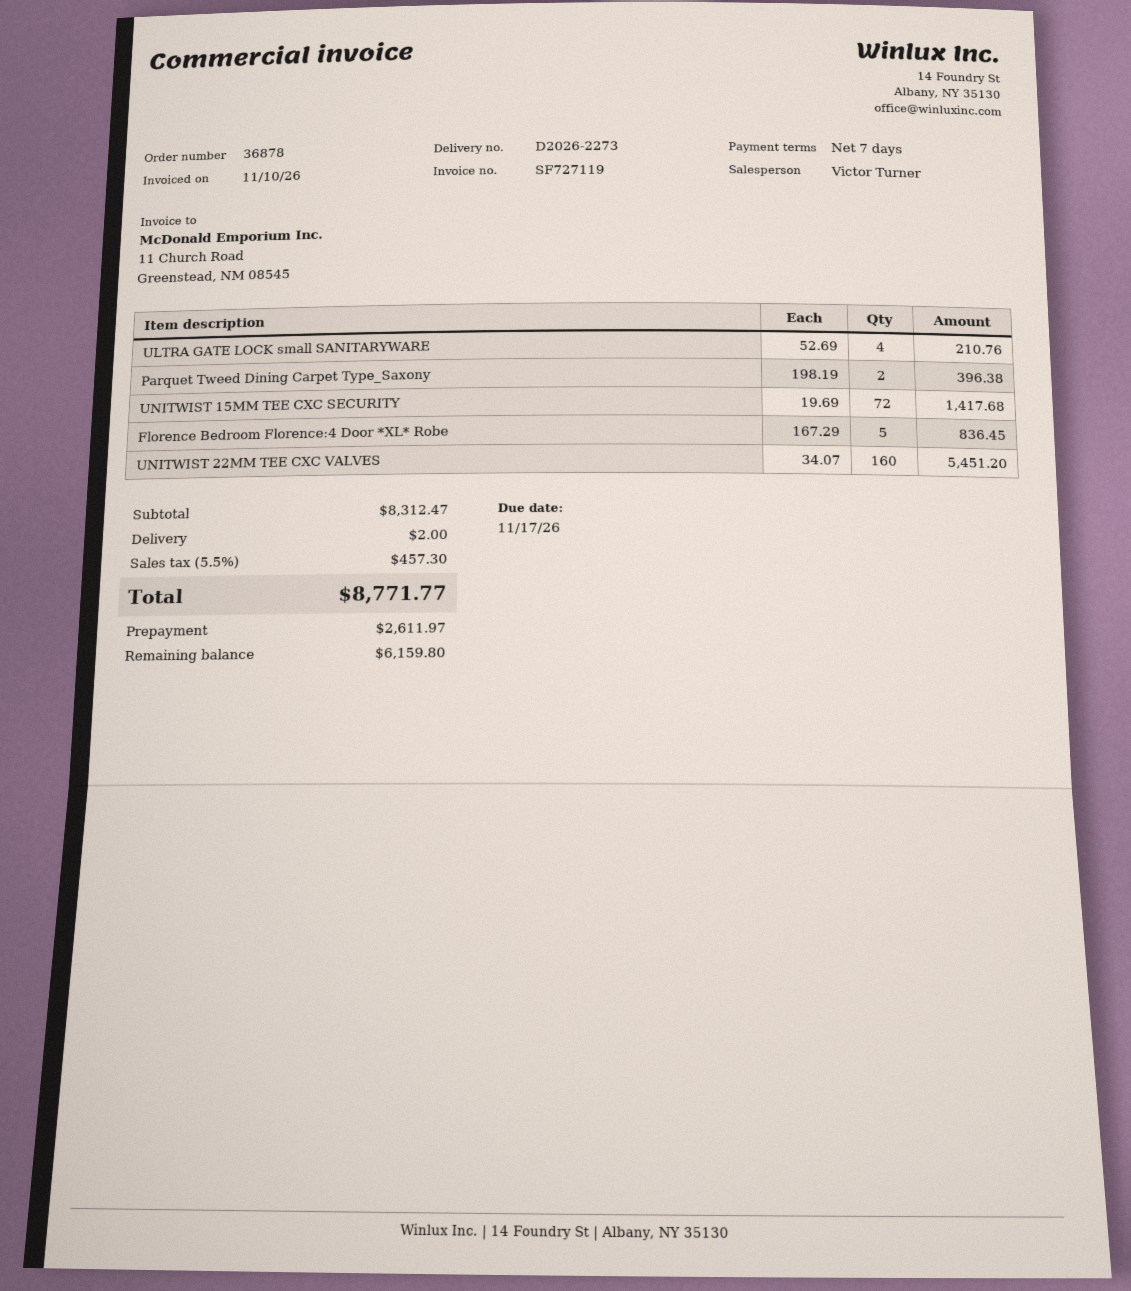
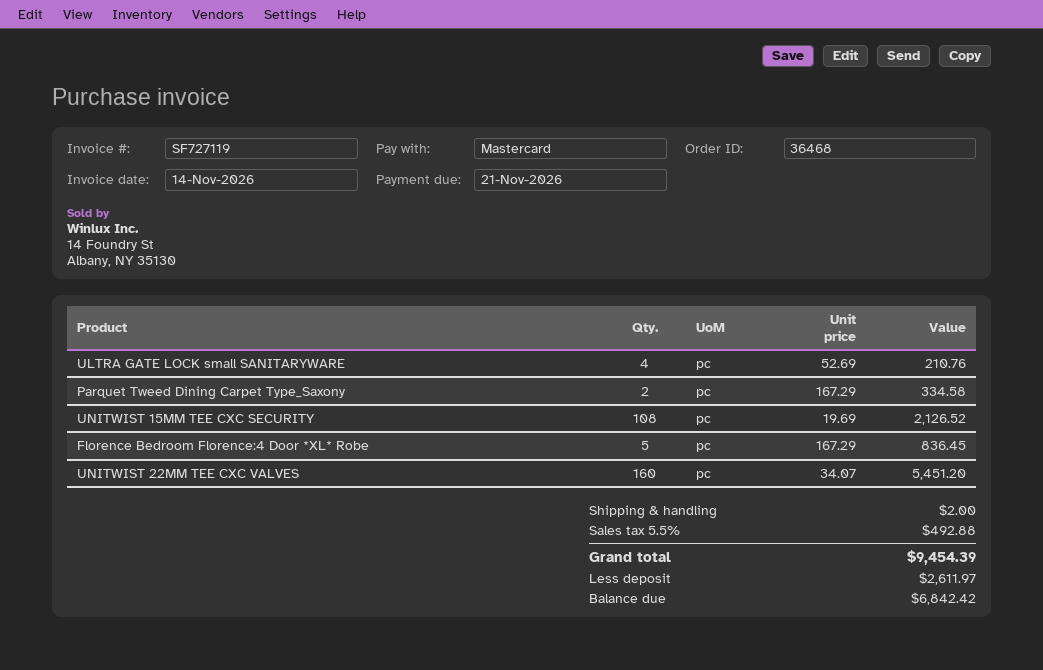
order number: 36878 -> 36468
invoice date: 2026-11-10 -> 2026-11-14
due date: 2026-11-17 -> 2026-11-21
Parquet Tweed Dining Carpet Type_Saxony: 2 x 198.19 = 396.38 -> 2 x 167.29 = 334.58
UNITWIST 15MM TEE CXC SECURITY: 72 x 19.69 = 1417.68 -> 108 x 19.69 = 2126.52
tax: 5.5% = 457.30 -> 5.5% = 492.88
total: 8771.77 -> 9454.39
balance: 6159.80 -> 6842.42

